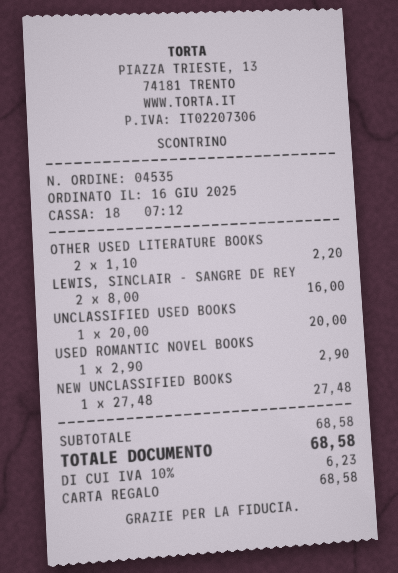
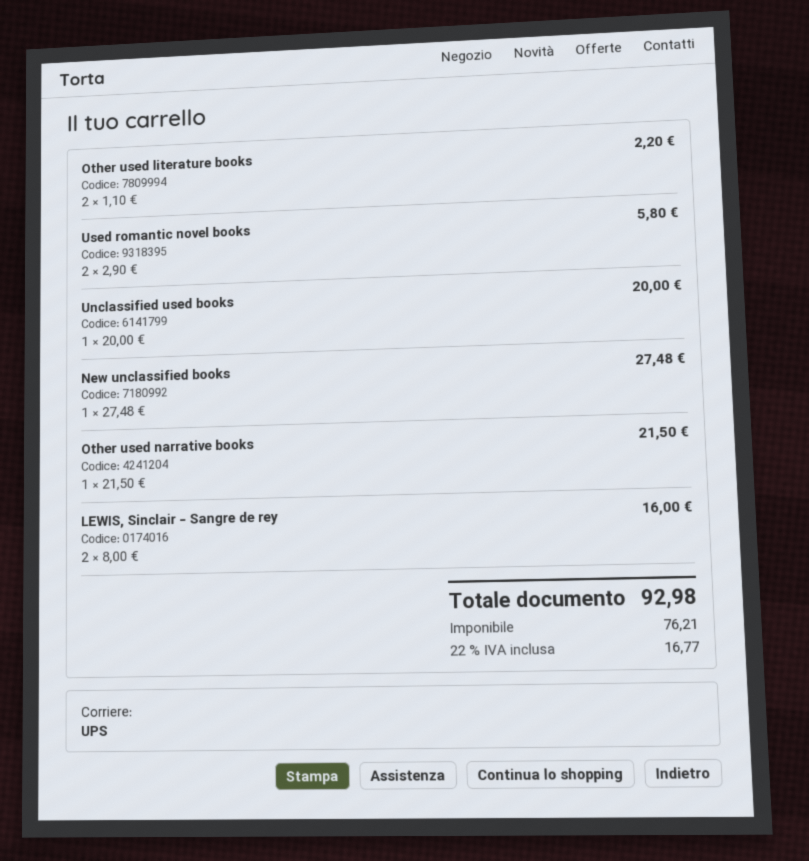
USED ROMANTIC NOVEL BOOKS: 1 x 2.90 = 2.90 -> 2 x 2.90 = 5.80
Other used narrative books: none -> 1 x 21.50 = 21.50
tax: 10% = 6.23 -> 22% = 16.77
total: 68.58 -> 92.98

